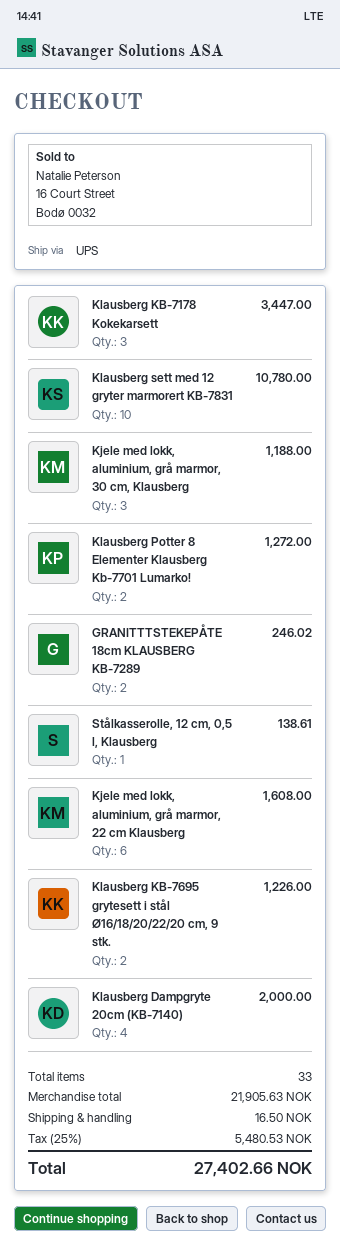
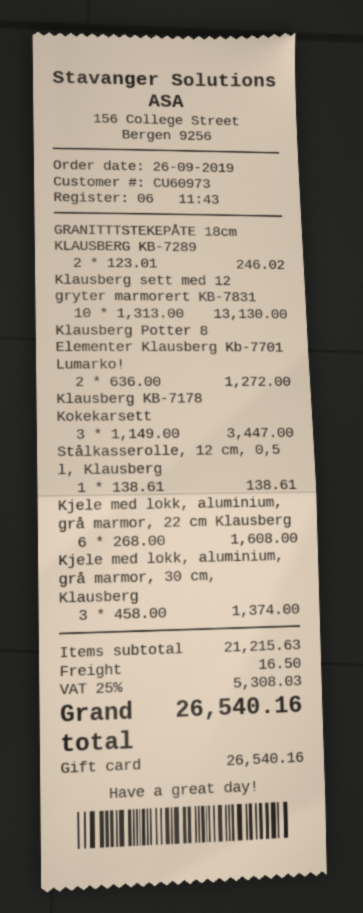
Klausberg sett med 12 gryter marmorert KB-7831: 10 for 10780.00 -> 10 for 13130.00
Kjele med lokk, aluminium, grå marmor, 30 cm, Klausberg: 3 for 1188.00 -> 3 for 1374.00
Klausberg KB-7695 grytesett i stål Ø16/18/20/22/20 cm, 9 stk.: 2 for 1226.00 -> none
Klausberg Dampgryte 20cm (KB-7140): 4 for 2000.00 -> none
subtotal: 21905.63 -> 21215.63
tax: 25% = 5480.53 -> 25% = 5308.03
total: 27402.66 -> 26540.16

